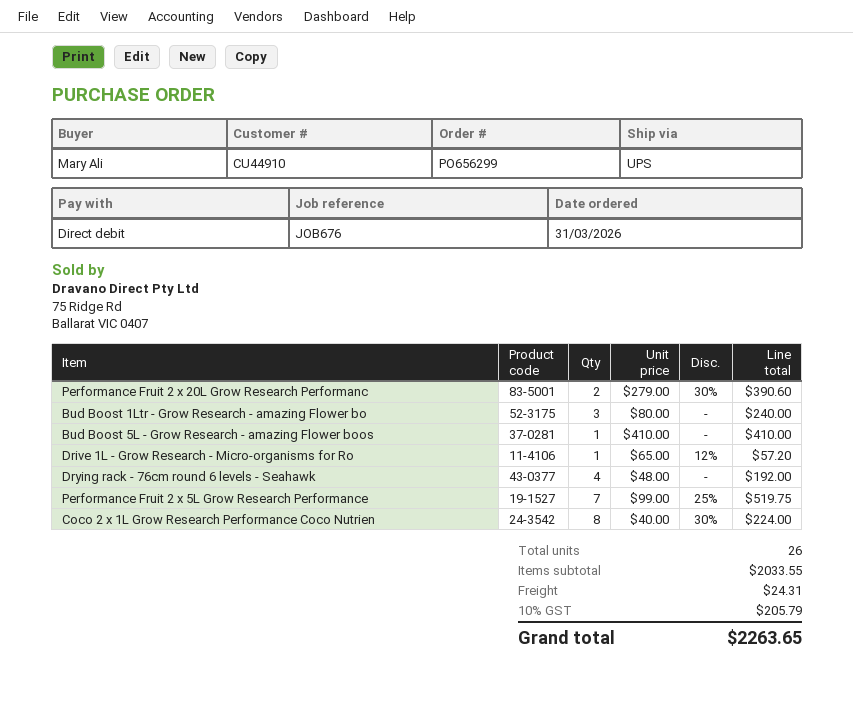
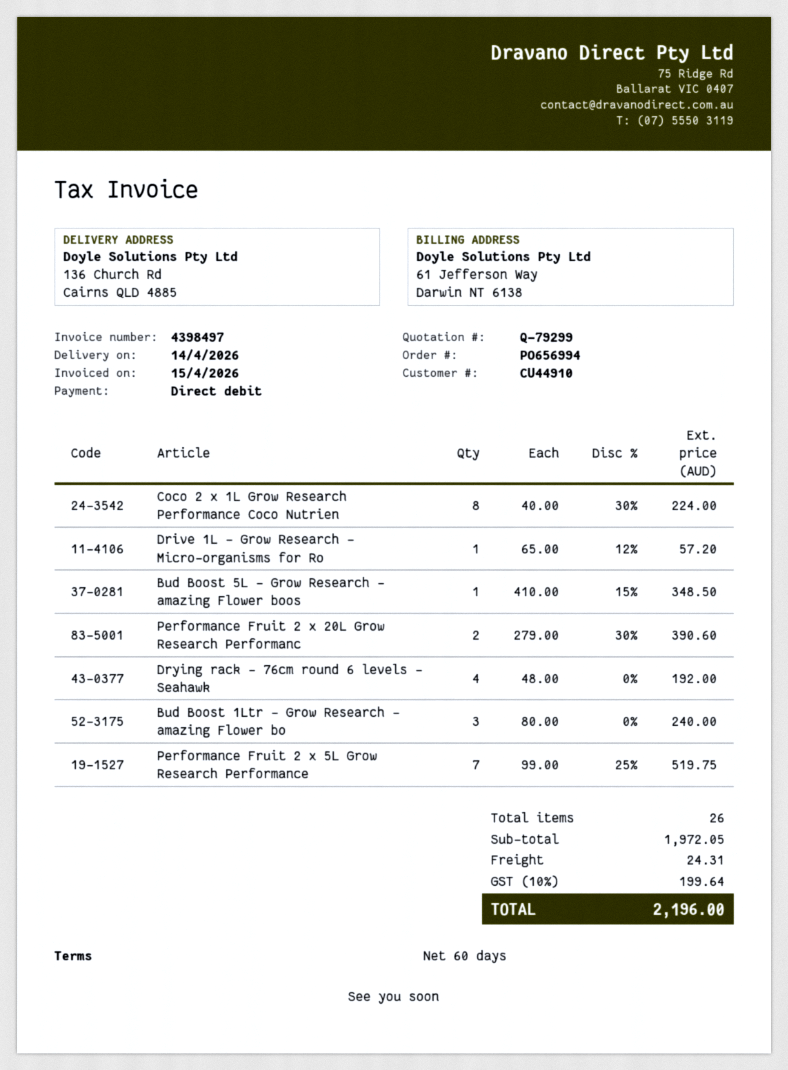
order number: PO656299 -> PO656994
Bud Boost 5L - Grow Research - amazing Flower boos: 1 x 410.00 = 410.00 -> 1 x 410.00 - 15% = 348.50
subtotal: 2033.55 -> 1972.05
tax: 10% = 205.79 -> 10% = 199.64
total: 2263.65 -> 2196.00

